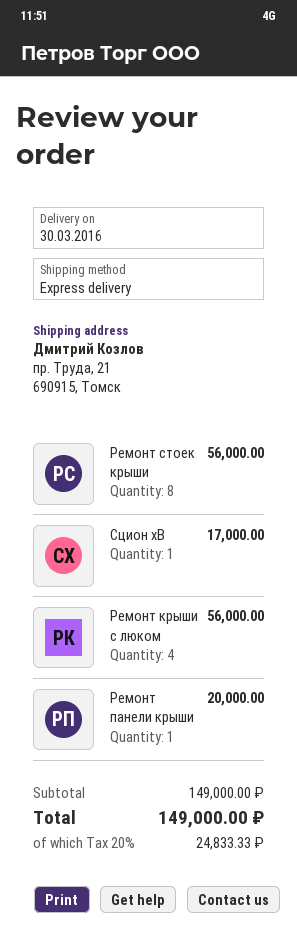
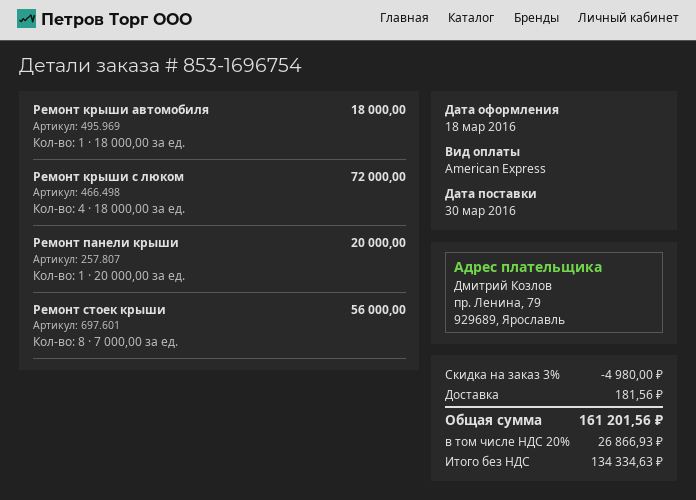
Сцион xB: 1 for 17000.00 -> none
Ремонт крыши с люком: 4 for 56000.00 -> 4 for 72000.00
Ремонт крыши автомобиля: none -> 1 for 18000.00
discount: none -> 3% = 4980.00
shipping: none -> 181.56
tax: 20% = 24833.33 -> 20% = 26866.93
total: 149000.00 -> 161201.56

